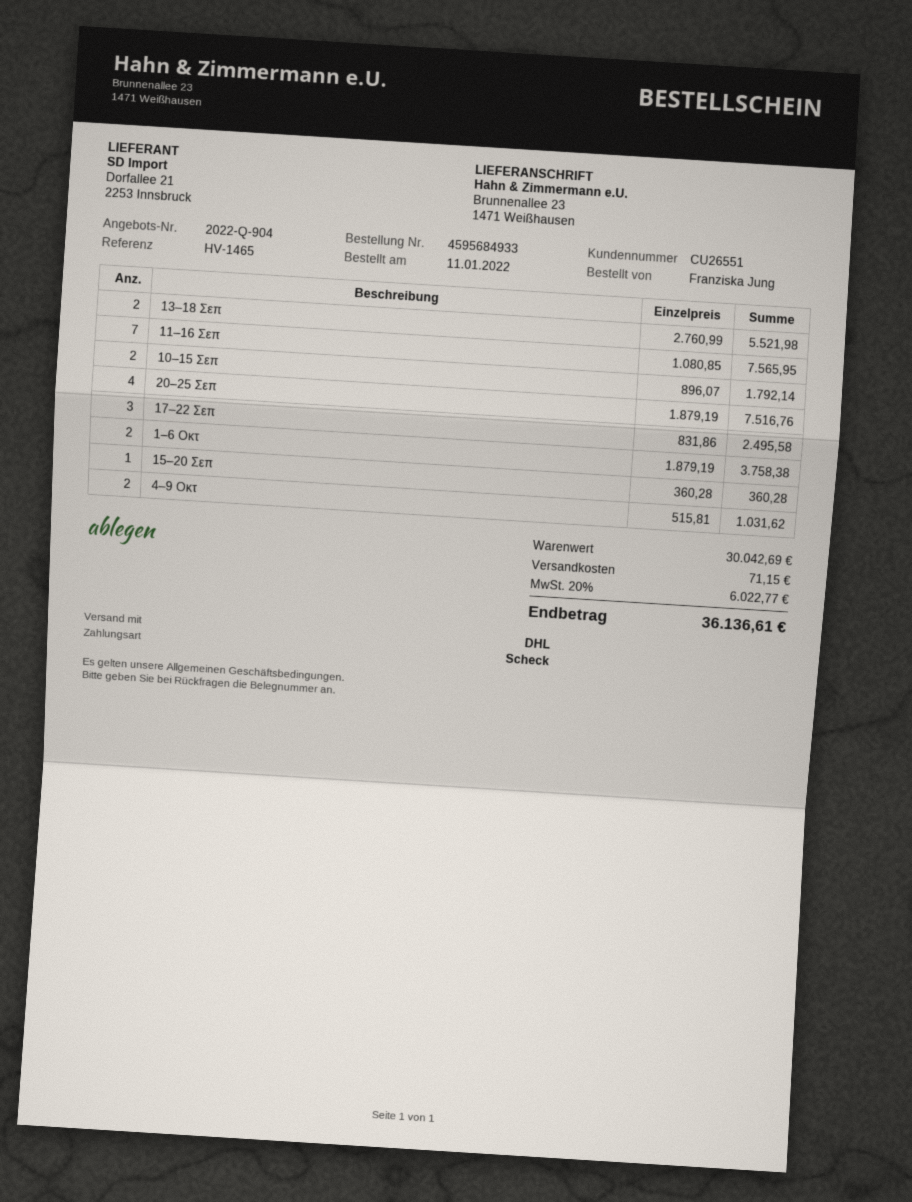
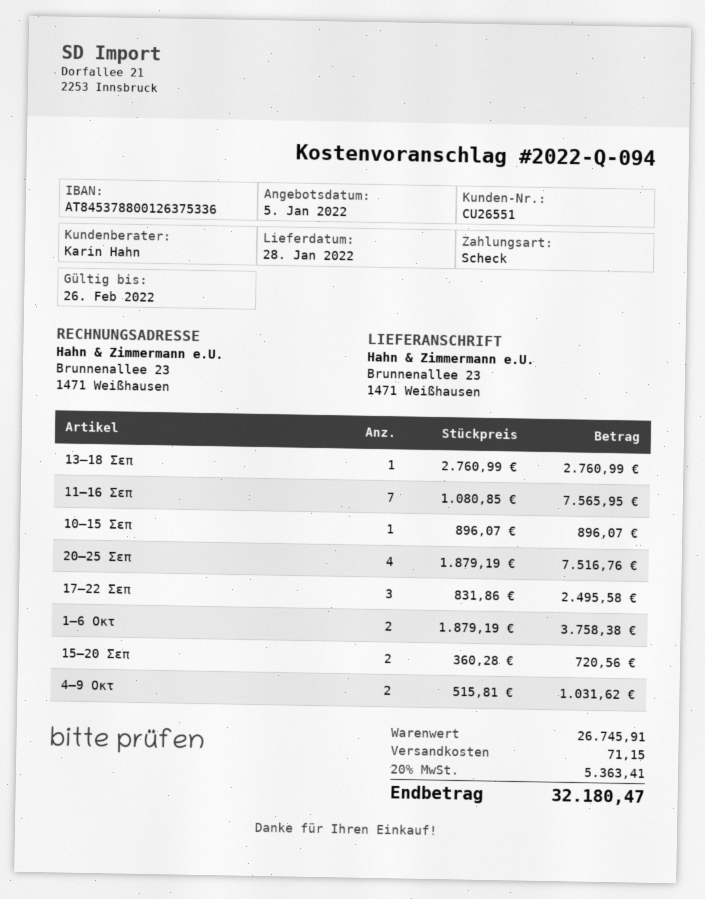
quote number: 2022-Q-904 -> 2022-Q-094
13–18 Σεπ: 2 x 2760.99 = 5521.98 -> 1 x 2760.99 = 2760.99
10–15 Σεπ: 2 x 896.07 = 1792.14 -> 1 x 896.07 = 896.07
15–20 Σεπ: 1 x 360.28 = 360.28 -> 2 x 360.28 = 720.56
subtotal: 30042.69 -> 26745.91
tax: 20% = 6022.77 -> 20% = 5363.41
total: 36136.61 -> 32180.47

